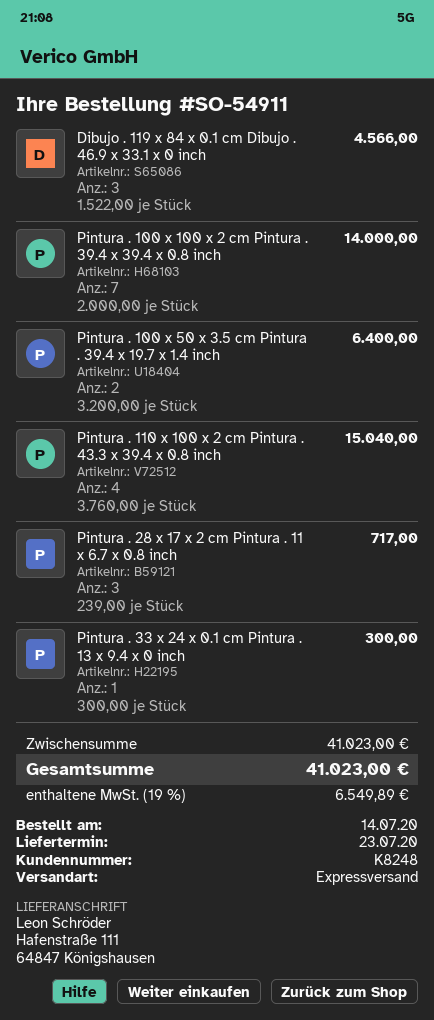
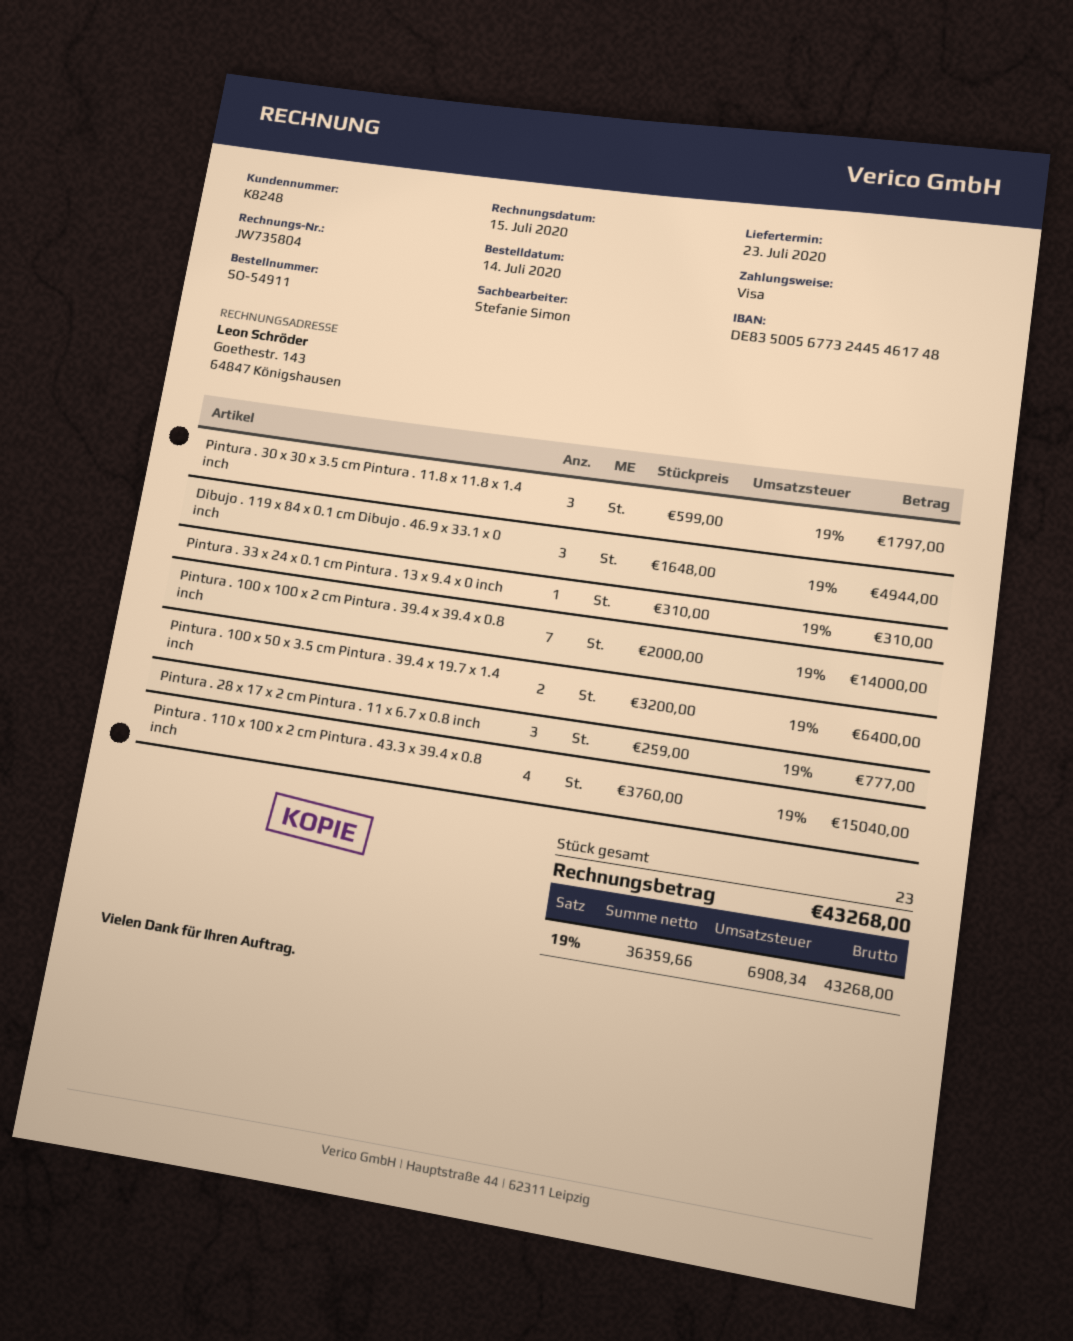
Dibujo . 119 x 84 x 0.1 cm Dibujo . 46.9 x 33.1 x 0 inch: 3 x 1522.00 = 4566.00 -> 3 x 1648.00 = 4944.00
Pintura . 28 x 17 x 2 cm Pintura . 11 x 6.7 x 0.8 inch: 3 x 239.00 = 717.00 -> 3 x 259.00 = 777.00
Pintura . 33 x 24 x 0.1 cm Pintura . 13 x 9.4 x 0 inch: 1 x 300.00 = 300.00 -> 1 x 310.00 = 310.00
Pintura . 30 x 30 x 3.5 cm Pintura . 11.8 x 11.8 x 1.4 inch: none -> 3 x 599.00 = 1797.00
tax: 19% = 6549.89 -> 19% = 6908.34
total: 41023.00 -> 43268.00

